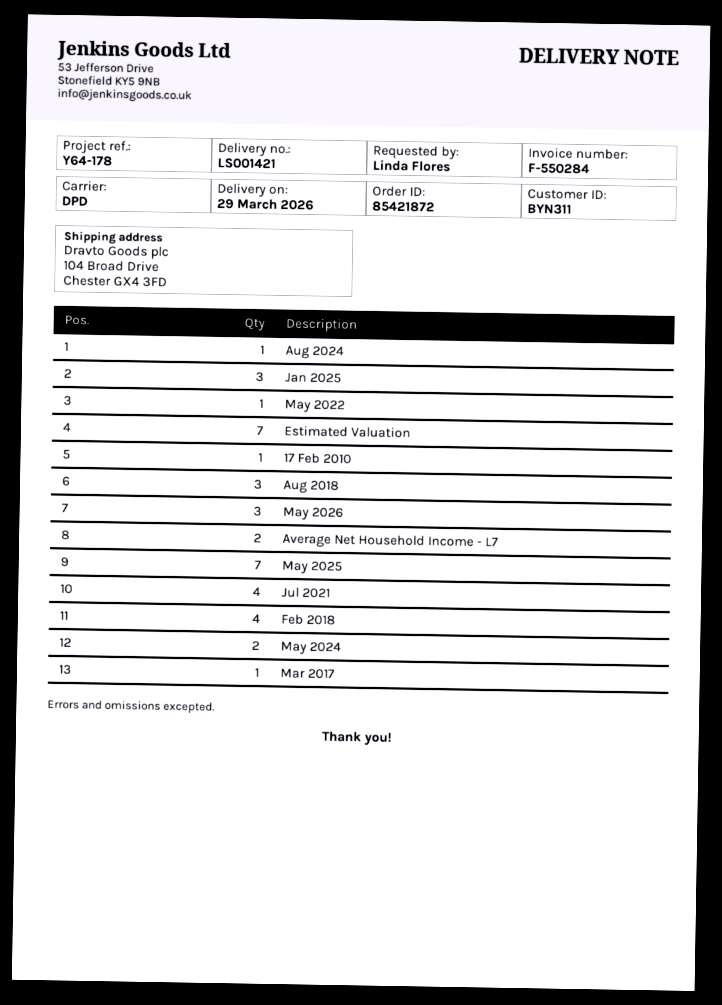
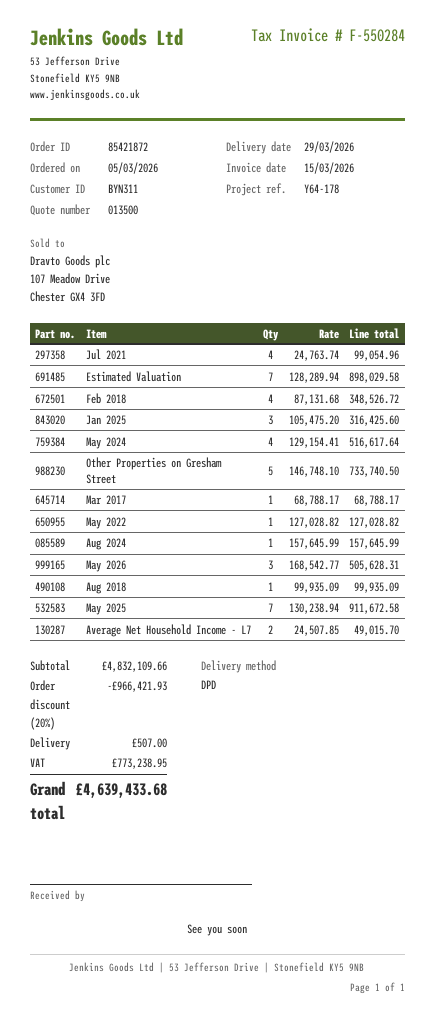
17 Feb 2010: 1 -> none
Aug 2018: 3 -> 1
May 2024: 2 -> 4
Other Properties on Gresham Street: none -> 5

